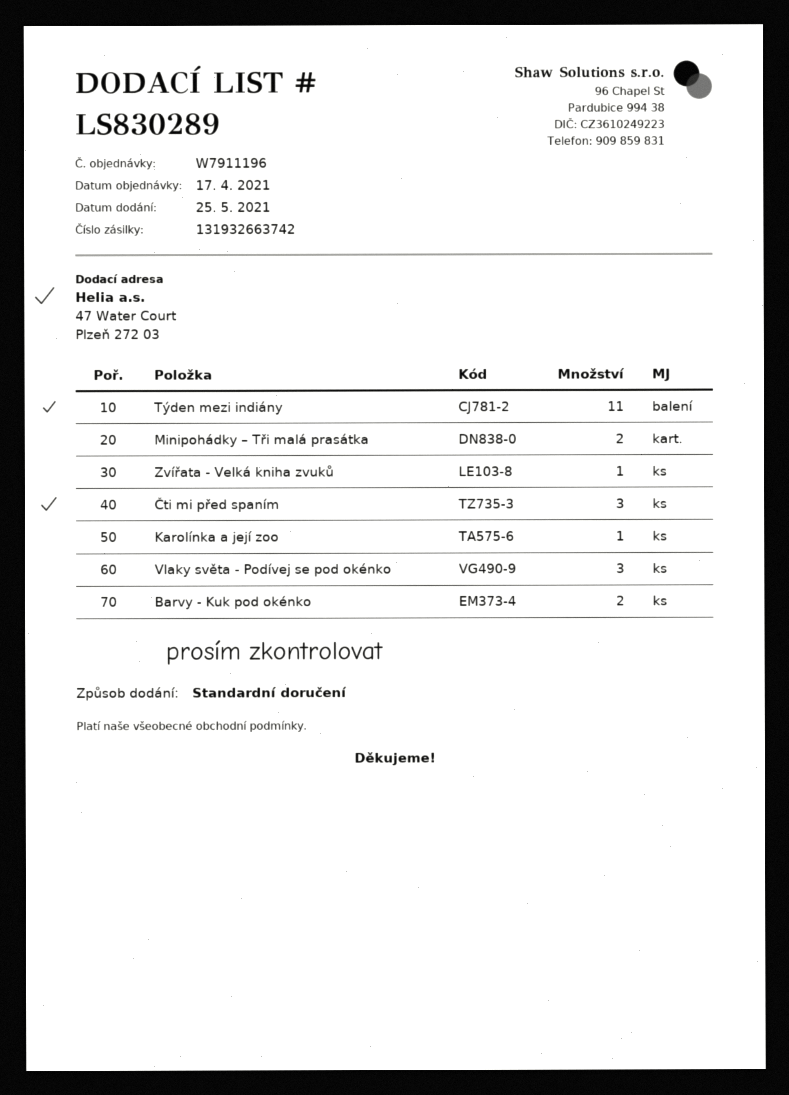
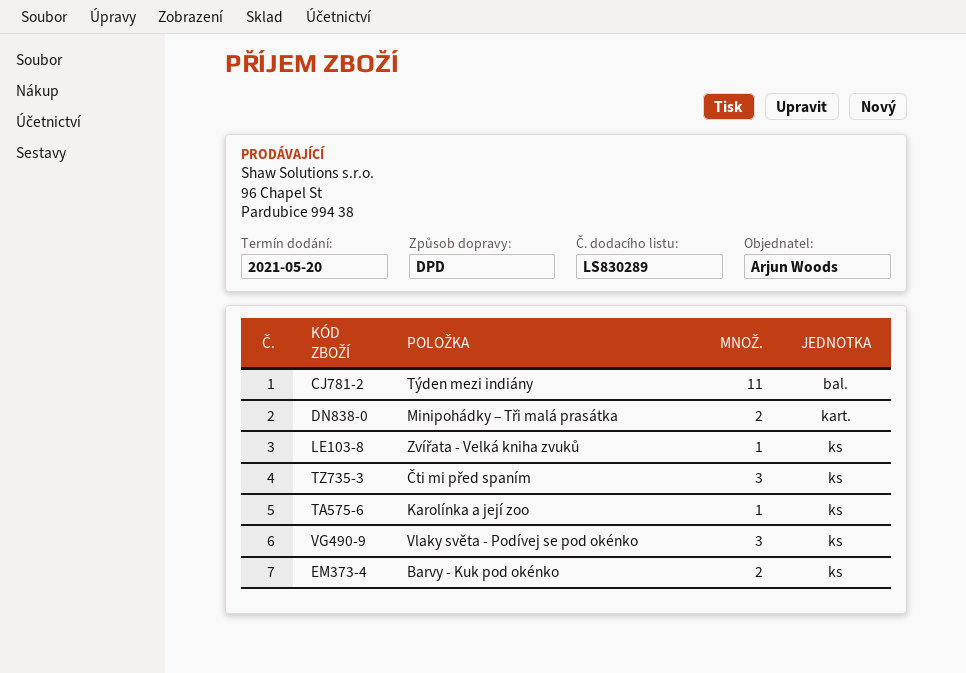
delivery date: 2021-05-25 -> 2021-05-20
shipping method: standard -> DPD

